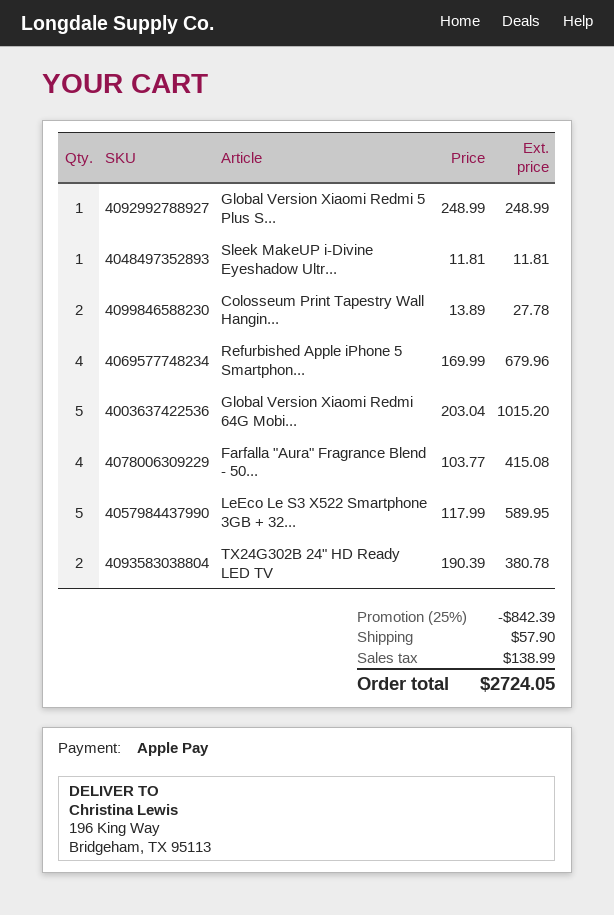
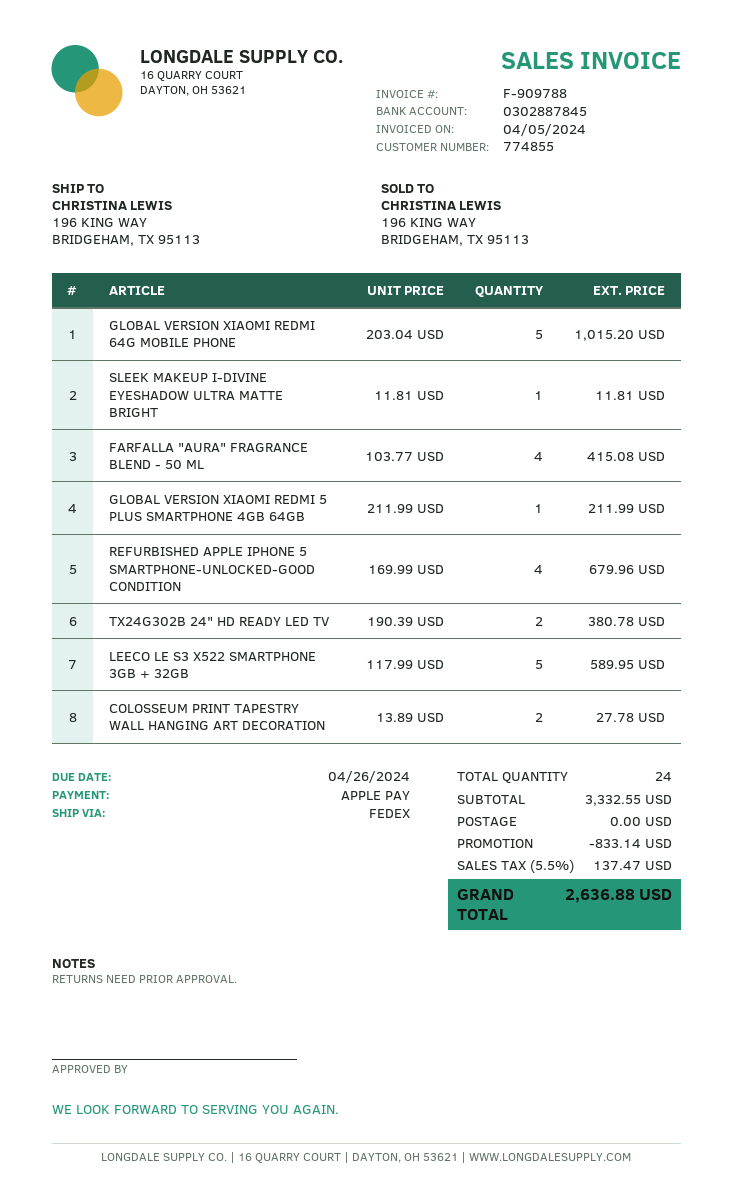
Global Version Xiaomi Redmi 5 Plus S...: 1 x 248.99 = 248.99 -> 1 x 211.99 = 211.99
discount: 842.39 -> 833.14
shipping: 57.90 -> 0.00
tax: 138.99 -> 137.47
total: 2724.05 -> 2636.88

